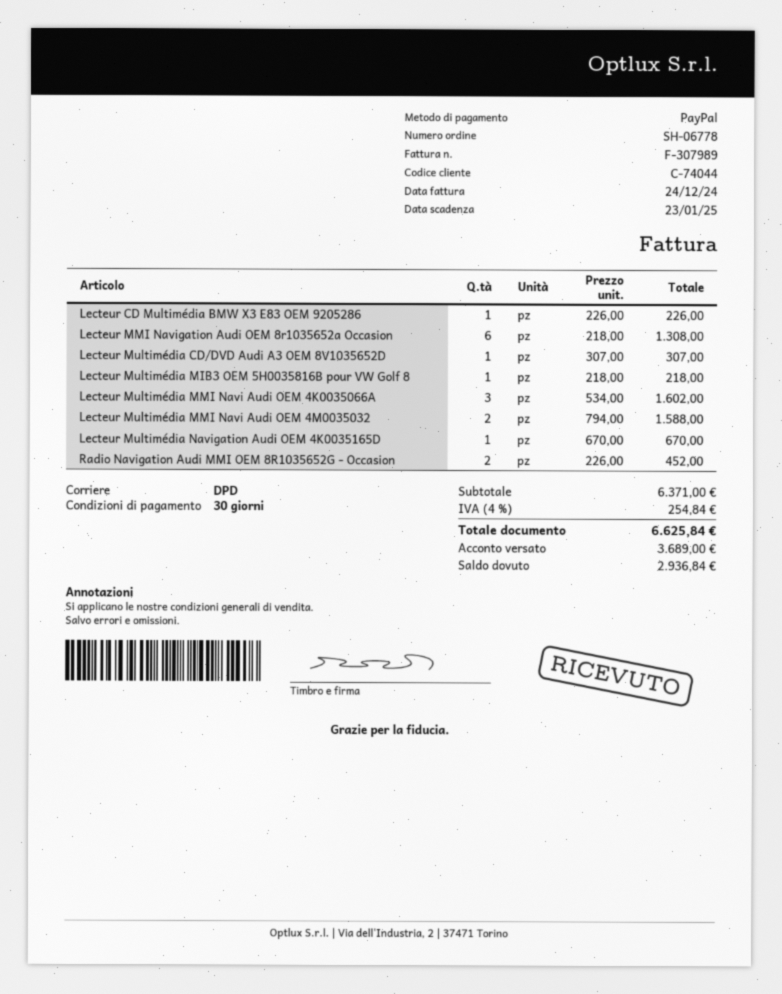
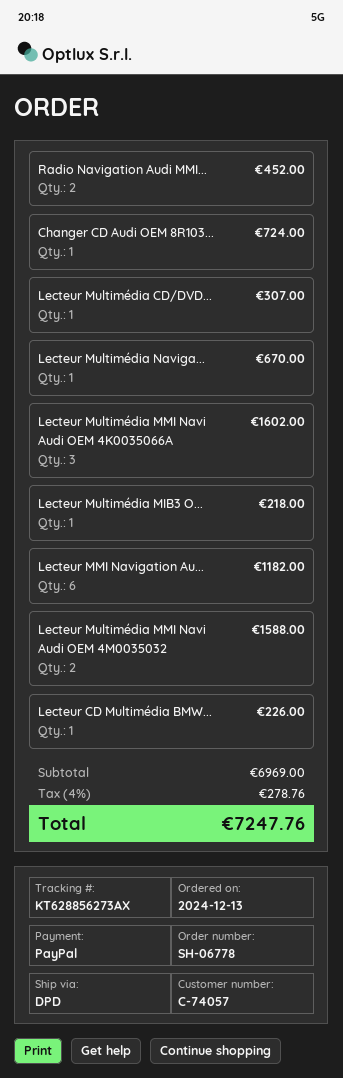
customer number: C-74044 -> C-74057
Lecteur MMI Navigation Audi OEM 8r1035652a Occasion: 6 for 1308.00 -> 6 for 1182.00
Changer CD Audi OEM 8R103...: none -> 1 for 724.00
subtotal: 6371.00 -> 6969.00
tax: 4% = 254.84 -> 4% = 278.76
total: 6625.84 -> 7247.76

